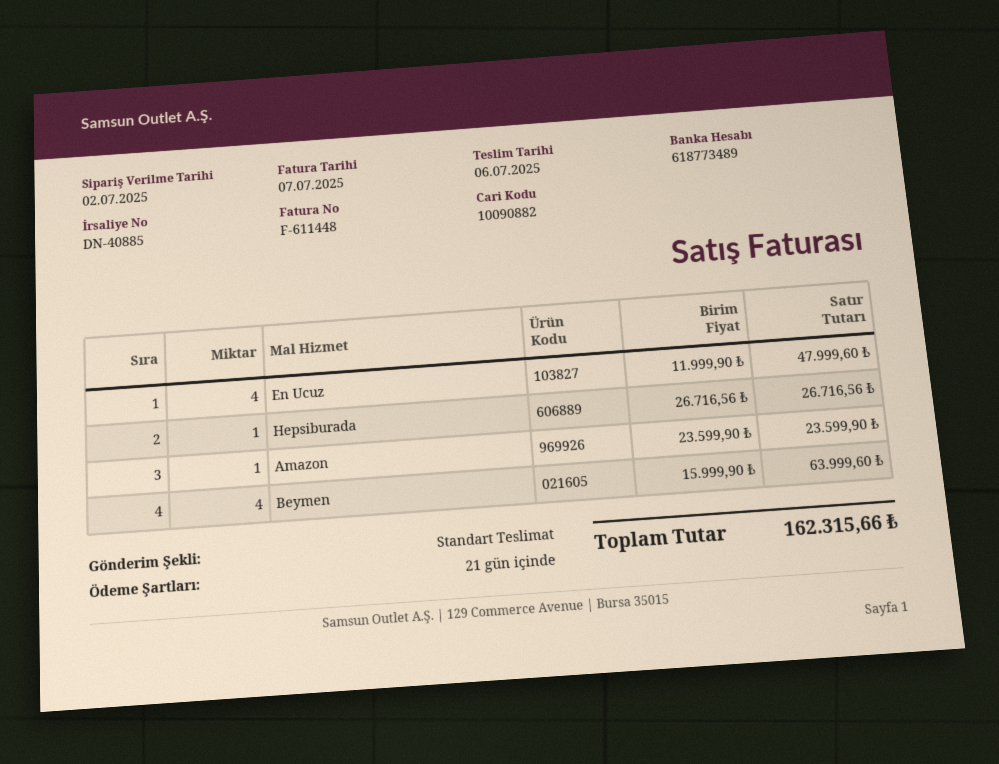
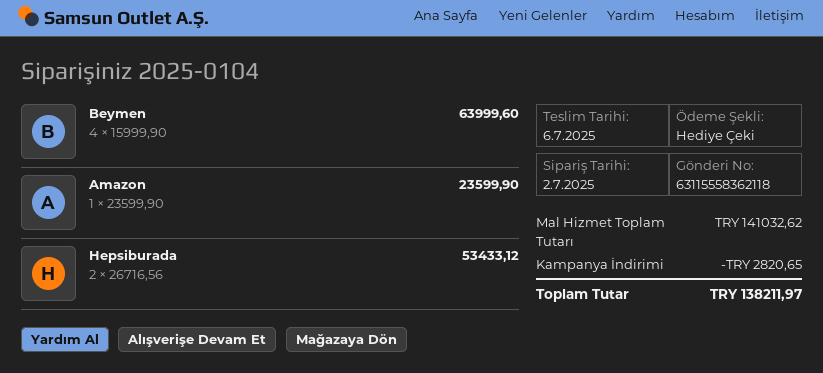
En Ucuz: 4 x 11999.90 = 47999.60 -> none
Hepsiburada: 1 x 26716.56 = 26716.56 -> 2 x 26716.56 = 53433.12
discount: none -> 2820.65
total: 162315.66 -> 138211.97

